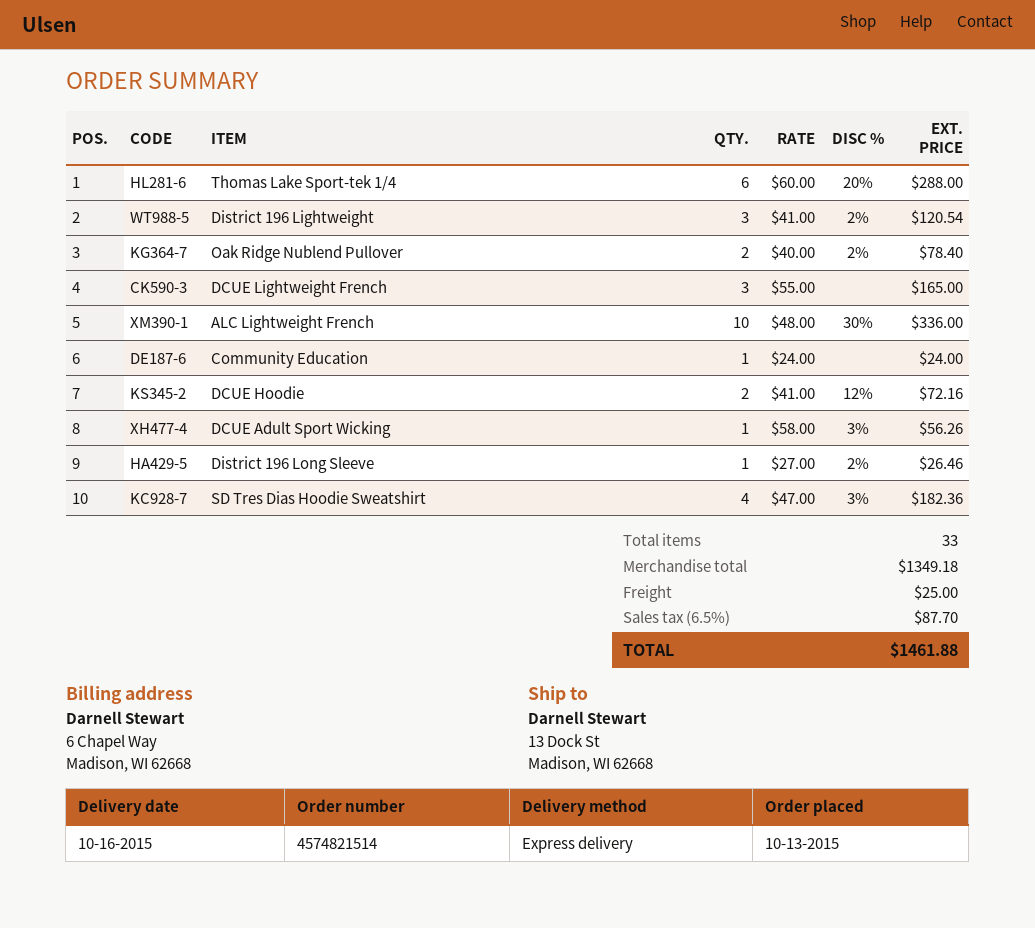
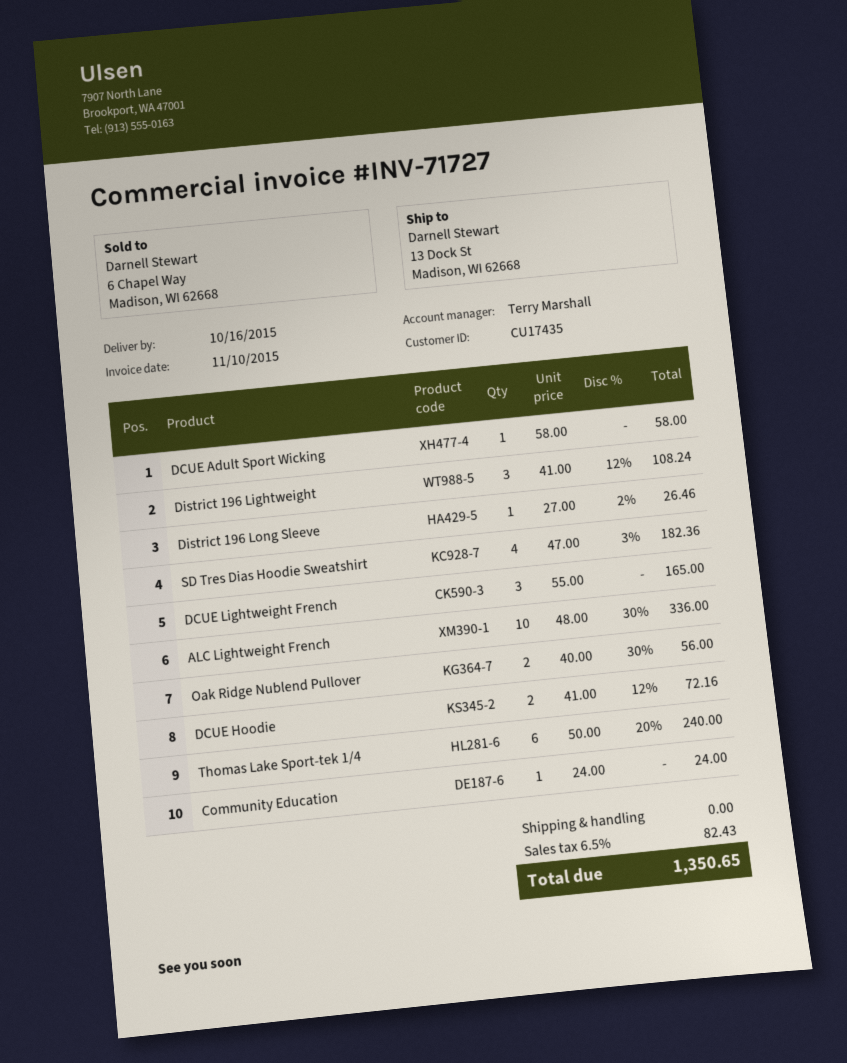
Thomas Lake Sport-tek 1/4: 6 x 60.00 - 20% = 288.00 -> 6 x 50.00 - 20% = 240.00
District 196 Lightweight: 3 x 41.00 - 2% = 120.54 -> 3 x 41.00 - 12% = 108.24
Oak Ridge Nublend Pullover: 2 x 40.00 - 2% = 78.40 -> 2 x 40.00 - 30% = 56.00
DCUE Adult Sport Wicking: 1 x 58.00 - 3% = 56.26 -> 1 x 58.00 = 58.00
shipping: 25.00 -> 0.00
tax: 6.5% = 87.70 -> 6.5% = 82.43
total: 1461.88 -> 1350.65

